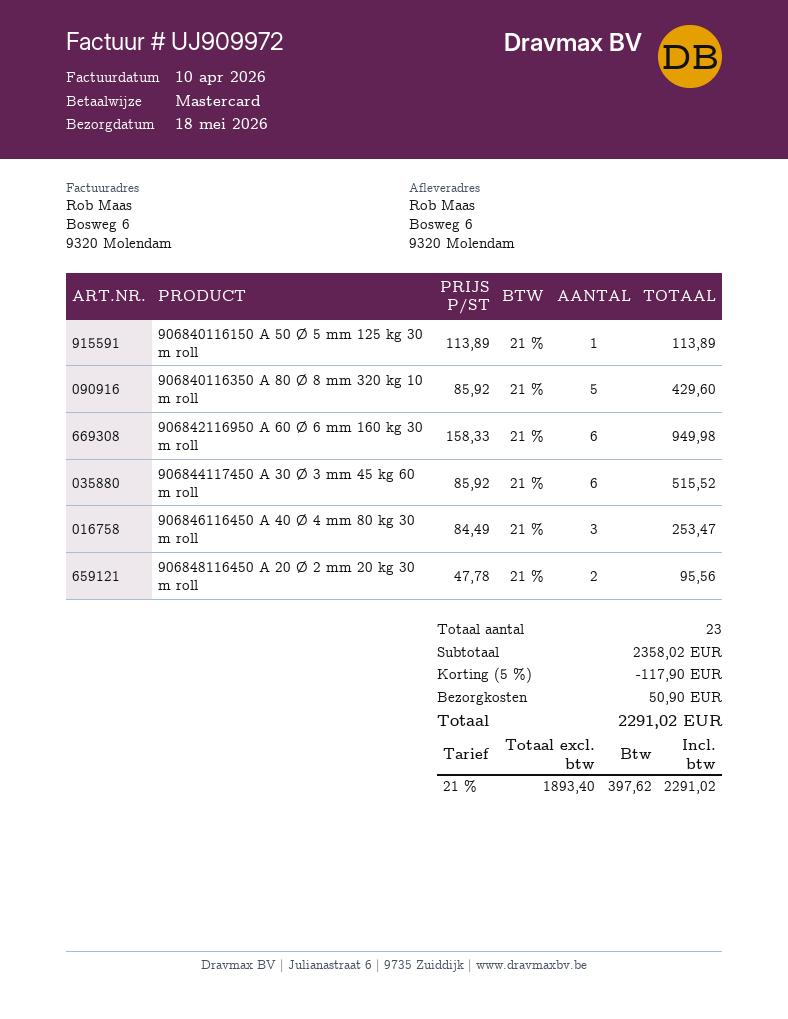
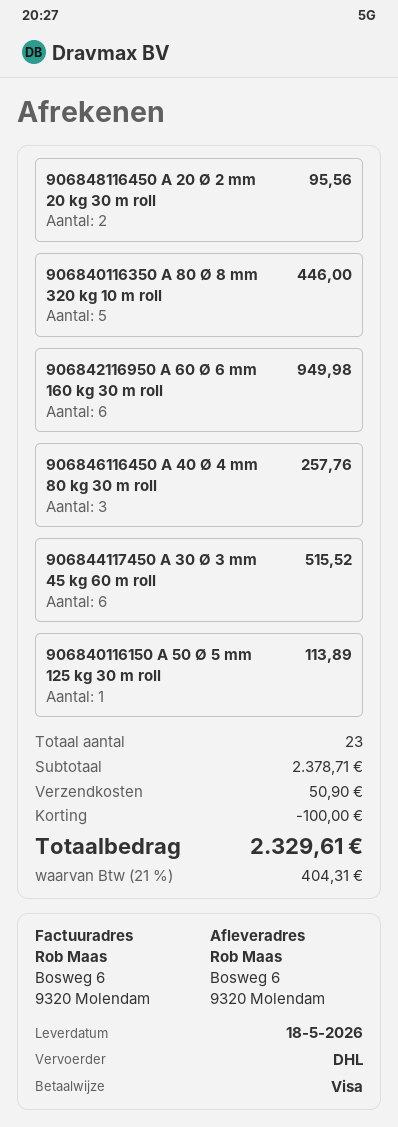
payment method: Mastercard -> Visa
906840116350 A 80 Ø 8 mm 320 kg 10 m roll: 5 for 429.60 -> 5 for 446.00
906846116450 A 40 Ø 4 mm 80 kg 30 m roll: 3 for 253.47 -> 3 for 257.76
subtotal: 2358.02 -> 2378.71
discount: 117.90 -> 100.00
tax: 21% = 397.62 -> 21% = 404.31
total: 2291.02 -> 2329.61

